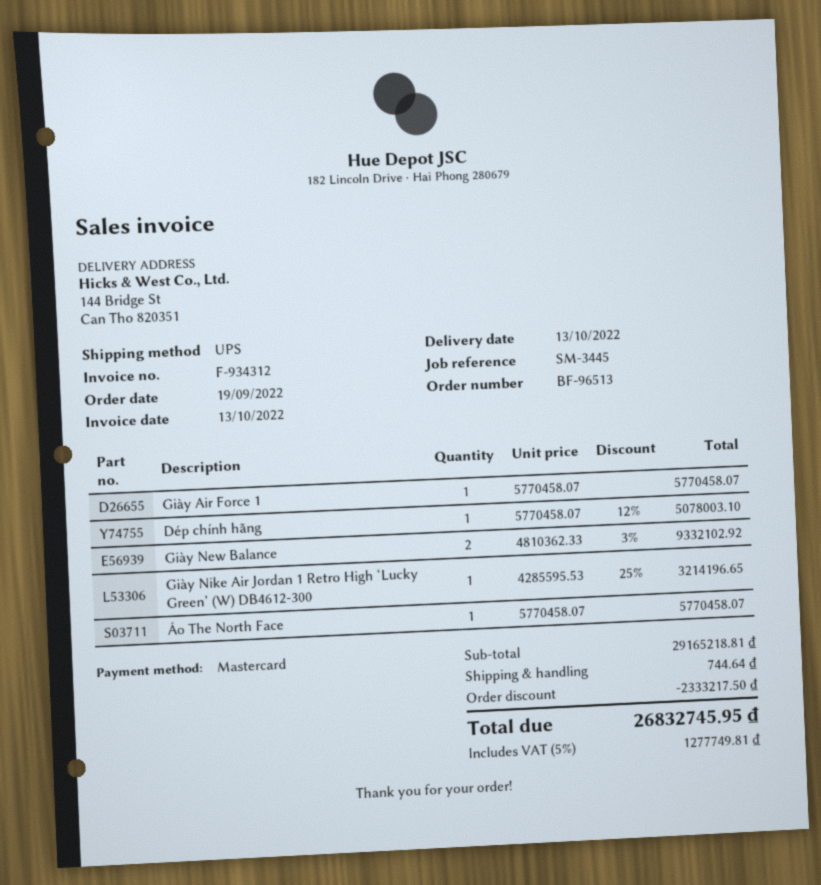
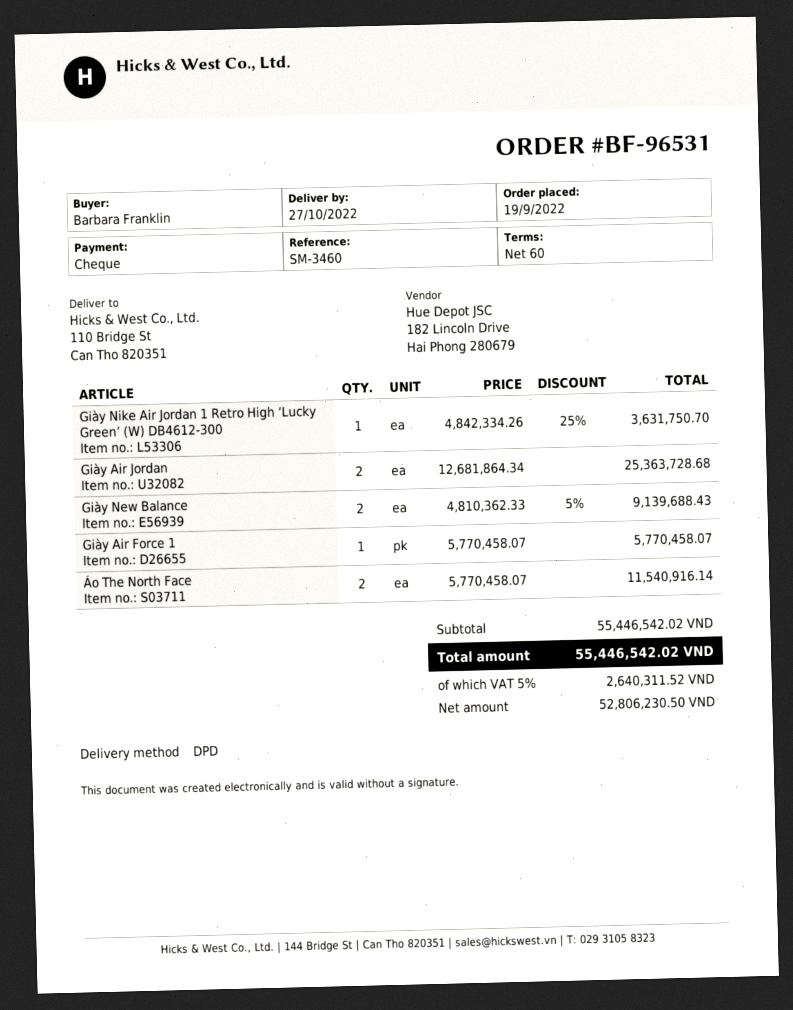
order number: BF-96513 -> BF-96531
delivery date: 2022-10-13 -> 2022-10-27
reference: SM-3445 -> SM-3460
payment method: Mastercard -> cheque
shipping method: UPS -> DPD
ship to: 144 Bridge St, Can Tho 820351 -> 110 Bridge St, Can Tho 820351
Dép chính hãng: 1 x 5770458.07 - 12% = 5078003.10 -> none
Giày New Balance: 2 x 4810362.33 - 3% = 9332102.92 -> 2 x 4810362.33 - 5% = 9139688.43
Giày Nike Air Jordan 1 Retro High ‘Lucky Green’ (W) DB4612-300: 1 x 4285595.53 - 25% = 3214196.65 -> 1 x 4842334.26 - 25% = 3631750.70
Áo The North Face: 1 x 5770458.07 = 5770458.07 -> 2 x 5770458.07 = 11540916.14
Giày Air Jordan: none -> 2 x 12681864.34 = 25363728.68
subtotal: 29165218.81 -> 55446542.02
discount: 2333217.50 -> none
shipping: 744.64 -> none
tax: 5% = 1277749.81 -> 5% = 2640311.52
total: 26832745.95 -> 55446542.02

